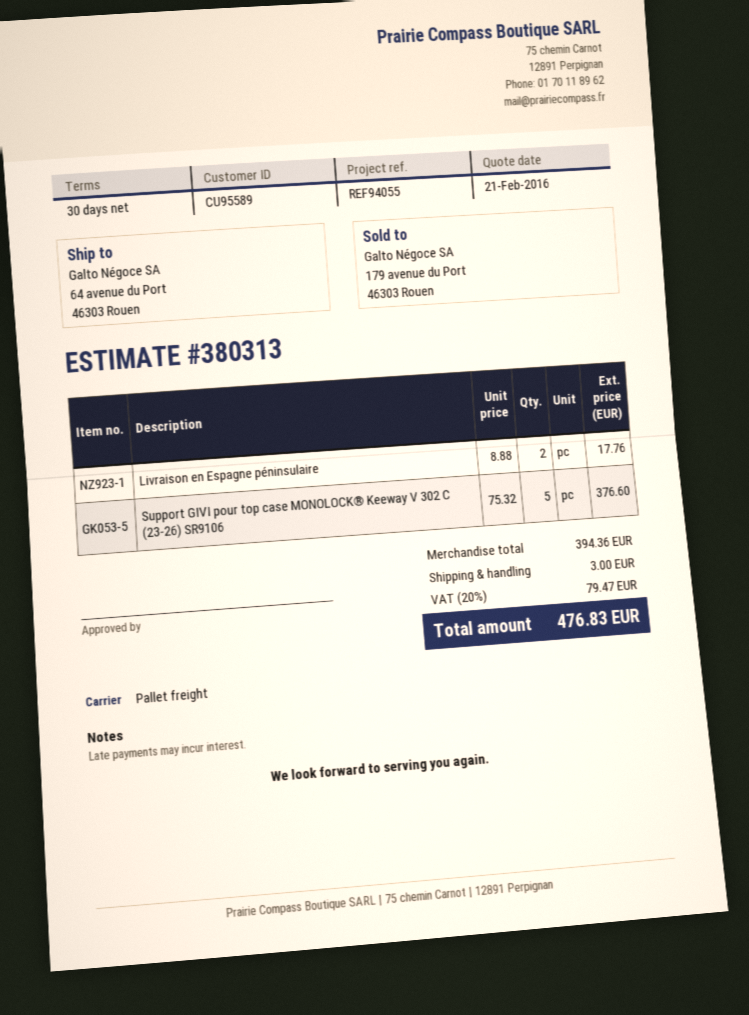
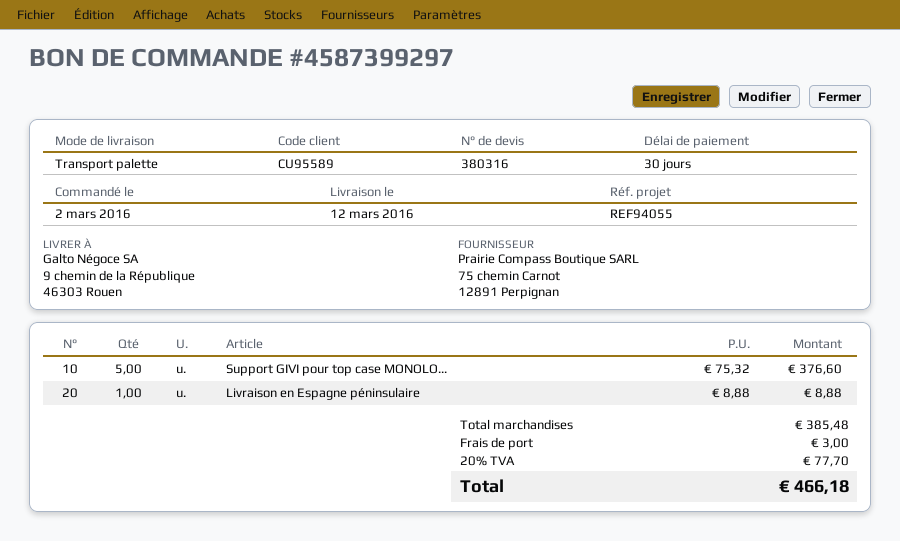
quote number: 380313 -> 380316
ship to: 64 avenue du Port, 46303 Rouen -> 9 chemin de la République, 46303 Rouen
Livraison en Espagne péninsulaire: 2 x 8.88 = 17.76 -> 1 x 8.88 = 8.88
subtotal: 394.36 -> 385.48
tax: 20% = 79.47 -> 20% = 77.70
total: 476.83 -> 466.18

